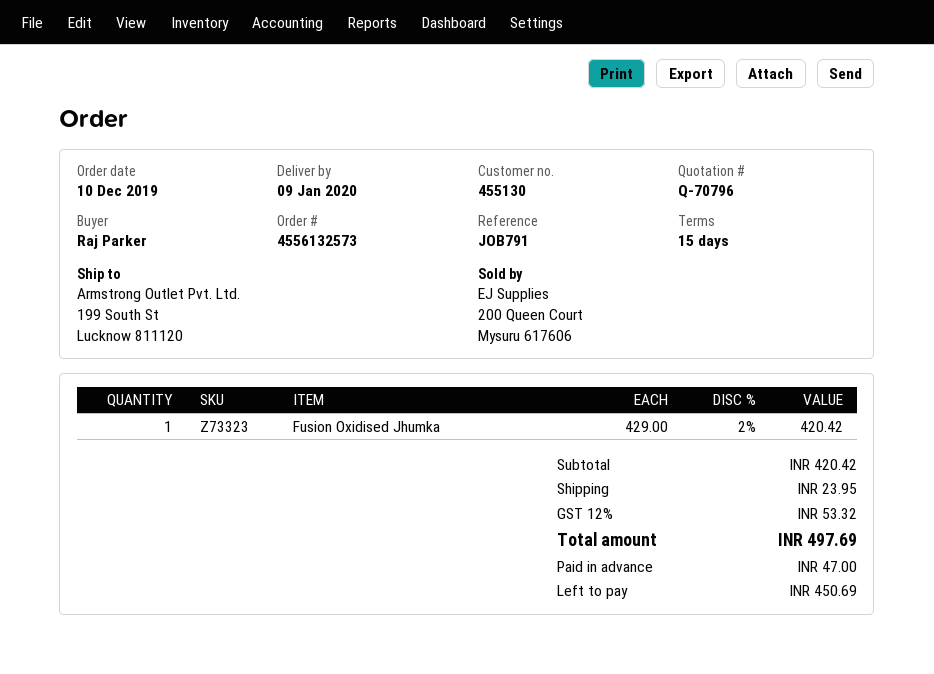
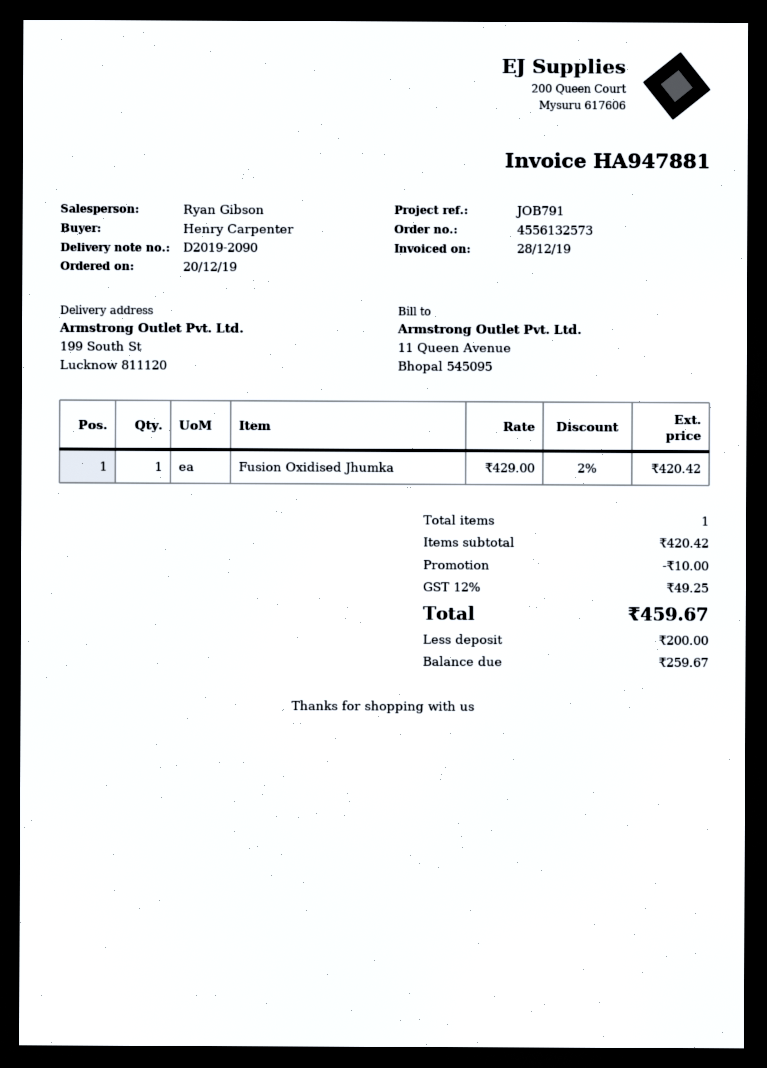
order date: 2019-12-10 -> 2019-12-20
ordered by: Raj Parker -> Henry Carpenter
discount: none -> 10.00
shipping: 23.95 -> none
tax: 12% = 53.32 -> 12% = 49.25
total: 497.69 -> 459.67
deposit: 47.00 -> 200.00
balance: 450.69 -> 259.67

